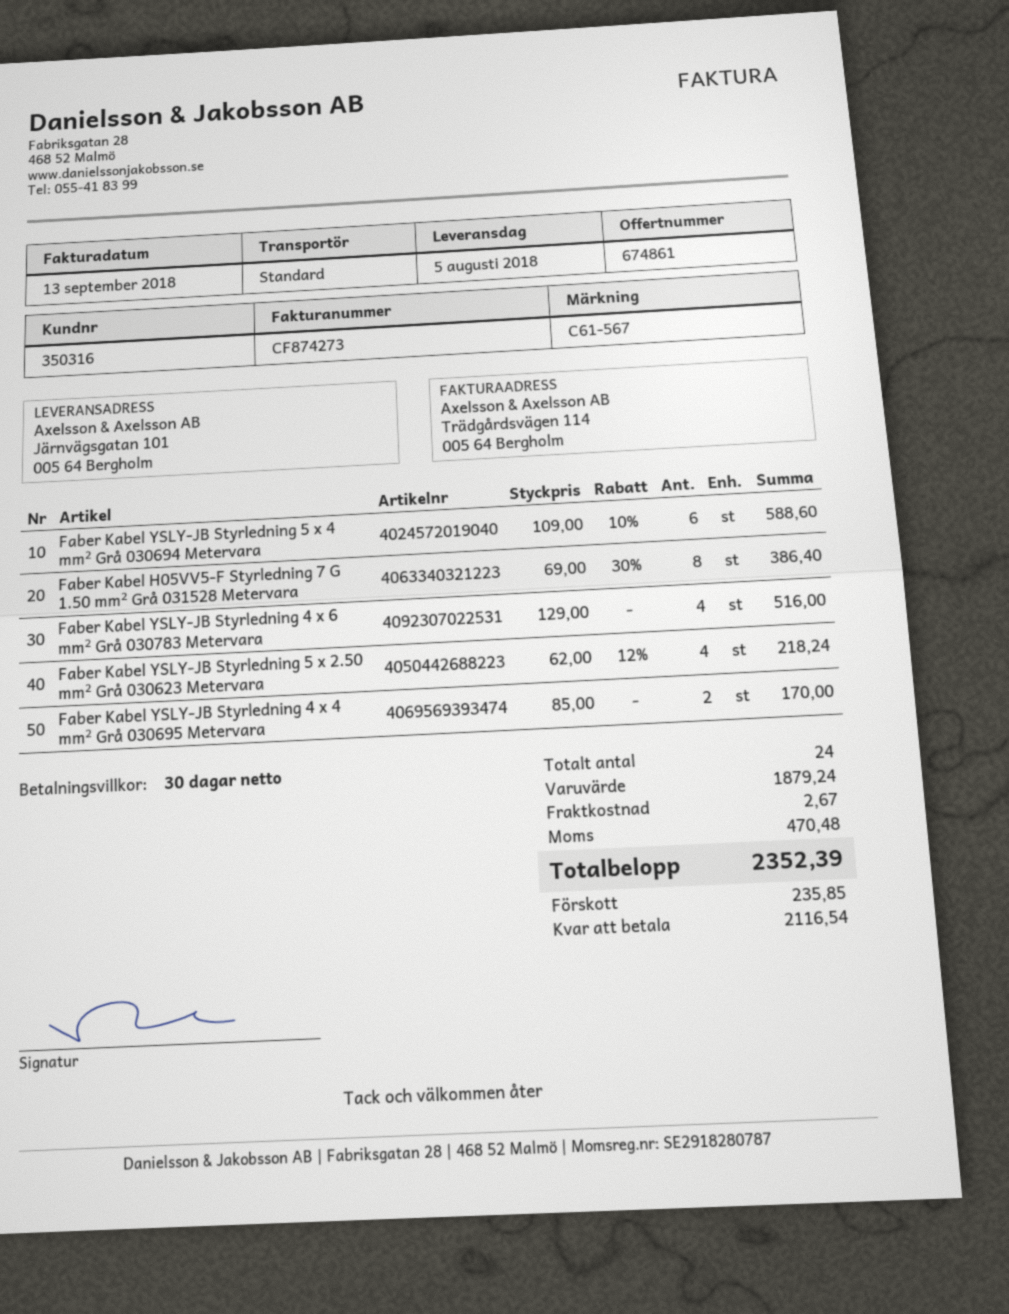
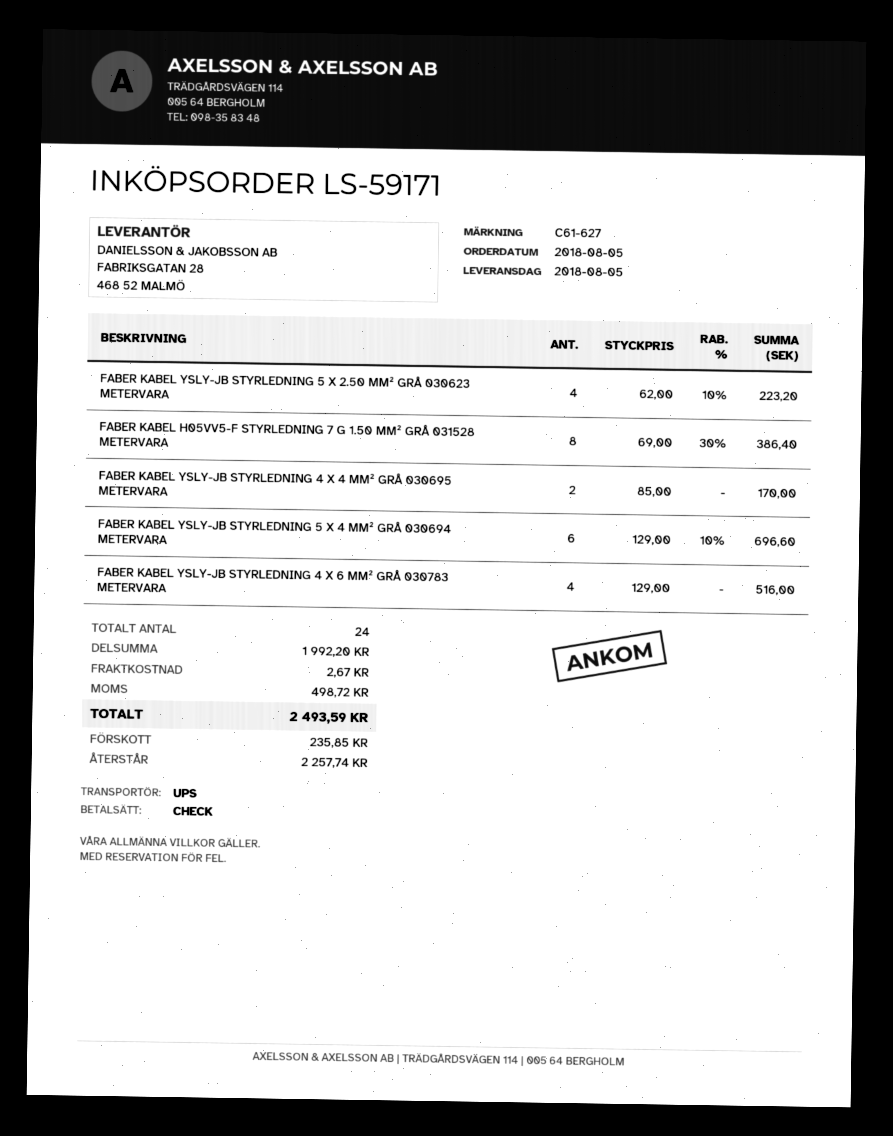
reference: C61-567 -> C61-627
shipping method: standard -> UPS
Faber Kabel YSLY-JB Styrledning 5 x 4 mm² Grå 030694 Metervara: 6 x 109.00 - 10% = 588.60 -> 6 x 129.00 - 10% = 696.60
Faber Kabel YSLY-JB Styrledning 5 x 2.50 mm² Grå 030623 Metervara: 4 x 62.00 - 12% = 218.24 -> 4 x 62.00 - 10% = 223.20
subtotal: 1879.24 -> 1992.20
tax: 470.48 -> 498.72
total: 2352.39 -> 2493.59
balance: 2116.54 -> 2257.74

